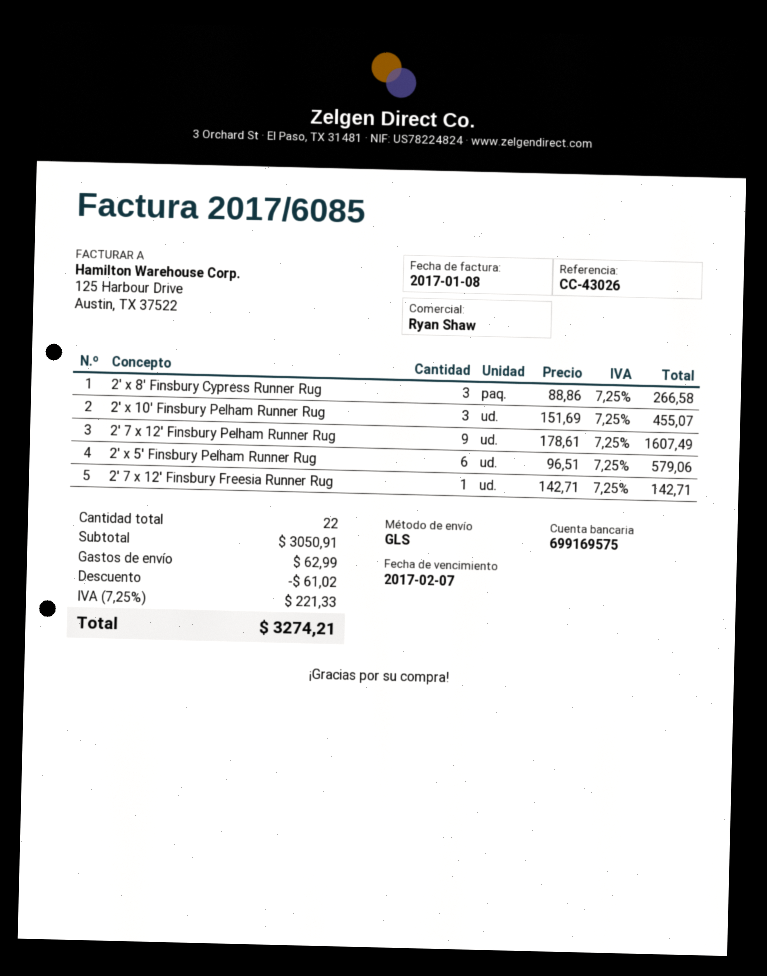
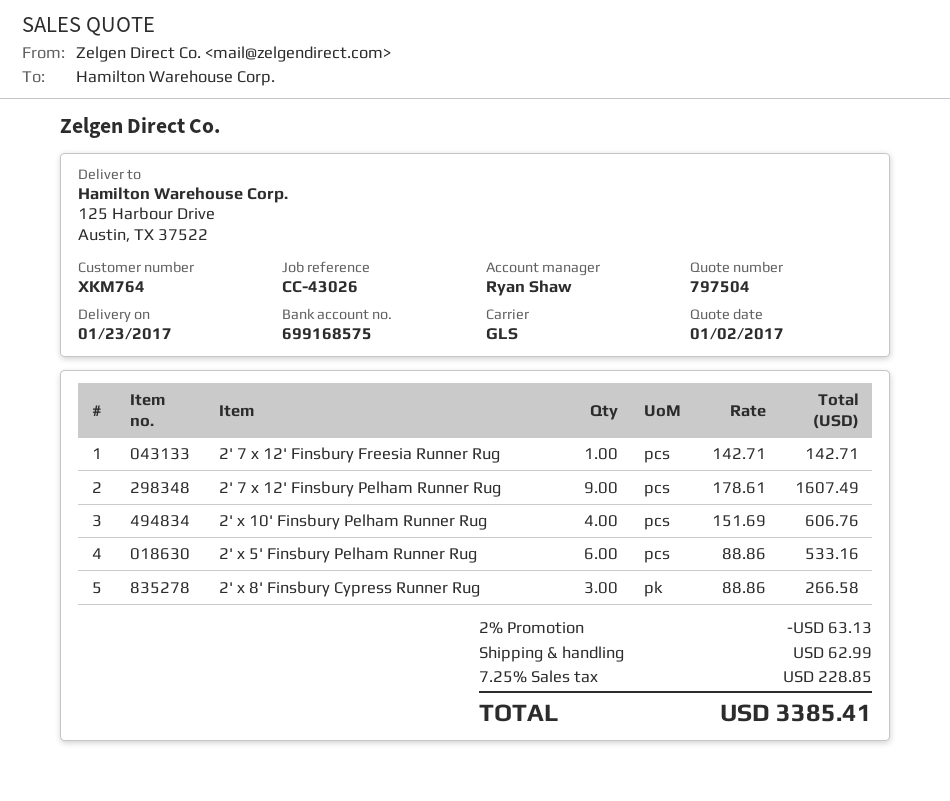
bank account: 699169575 -> 699168575
2' x 10' Finsbury Pelham Runner Rug: 3 x 151.69 = 455.07 -> 4 x 151.69 = 606.76
2' x 5' Finsbury Pelham Runner Rug: 6 x 96.51 = 579.06 -> 6 x 88.86 = 533.16
discount: 61.02 -> 63.13
tax: 7.25% = 221.33 -> 7.25% = 228.85
total: 3274.21 -> 3385.41

